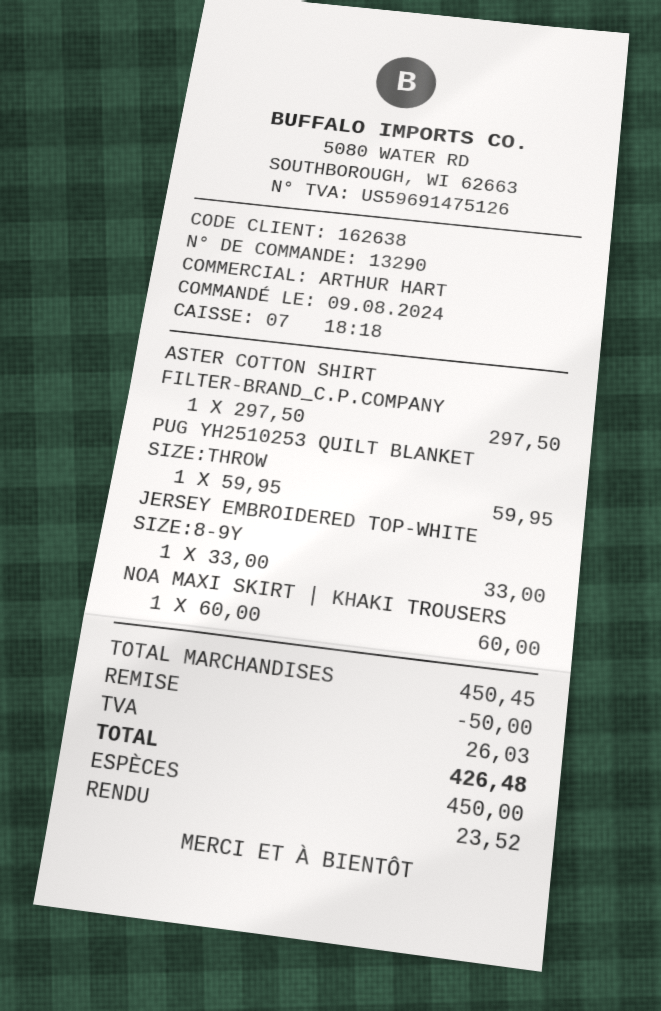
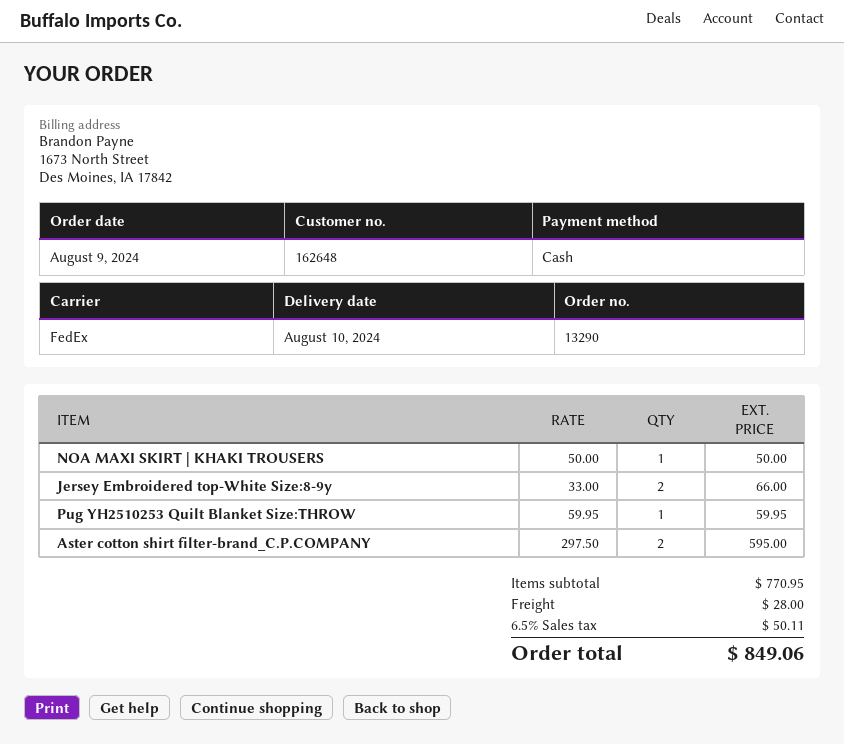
customer number: 162638 -> 162648
ASTER COTTON SHIRT FILTER-BRAND_C.P.COMPANY: 1 x 297.50 = 297.50 -> 2 x 297.50 = 595.00
JERSEY EMBROIDERED TOP-WHITE SIZE:8-9Y: 1 x 33.00 = 33.00 -> 2 x 33.00 = 66.00
NOA MAXI SKIRT | KHAKI TROUSERS: 1 x 60.00 = 60.00 -> 1 x 50.00 = 50.00
subtotal: 450.45 -> 770.95
discount: 50.00 -> none
shipping: none -> 28.00
tax: 26.03 -> 50.11
total: 426.48 -> 849.06

